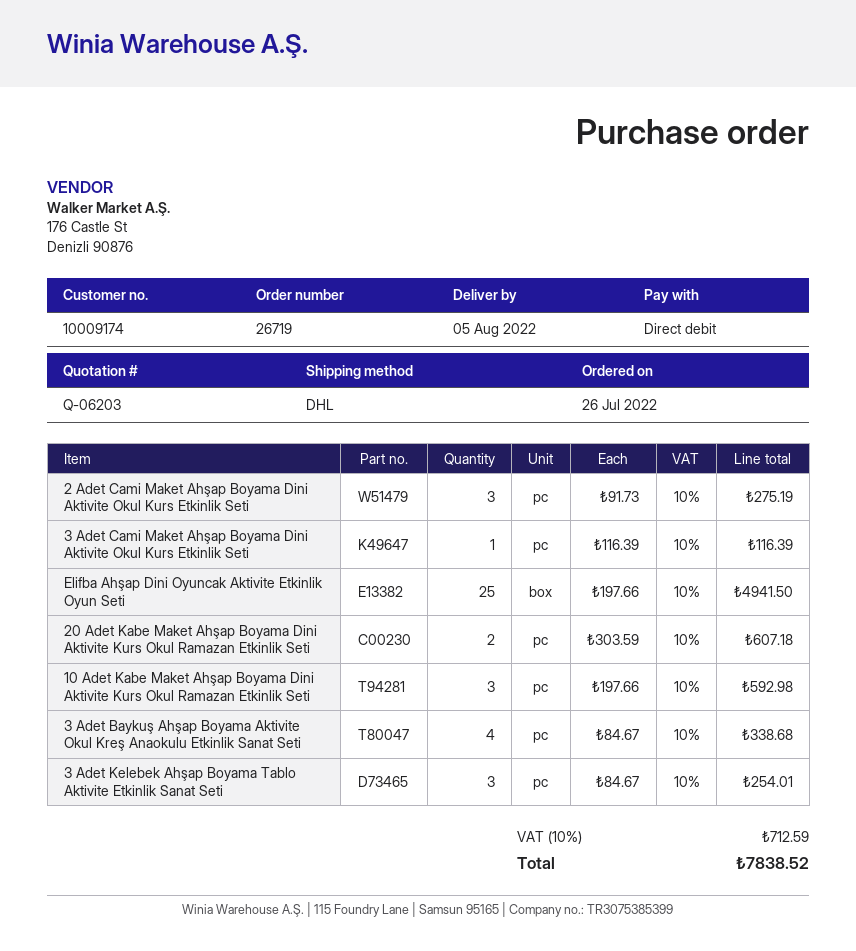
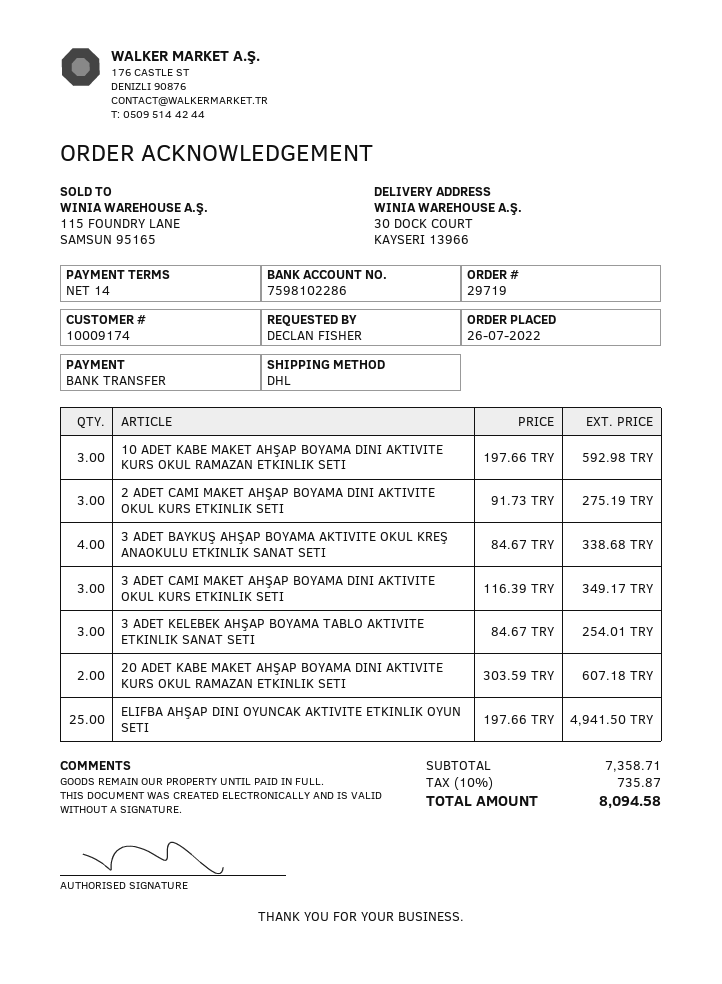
order number: 26719 -> 29719
payment method: direct debit -> bank transfer
3 Adet Cami Maket Ahşap Boyama Dini Aktivite Okul Kurs Etkinlik Seti: 1 x 116.39 = 116.39 -> 3 x 116.39 = 349.17
tax: 10% = 712.59 -> 10% = 735.87
total: 7838.52 -> 8094.58

